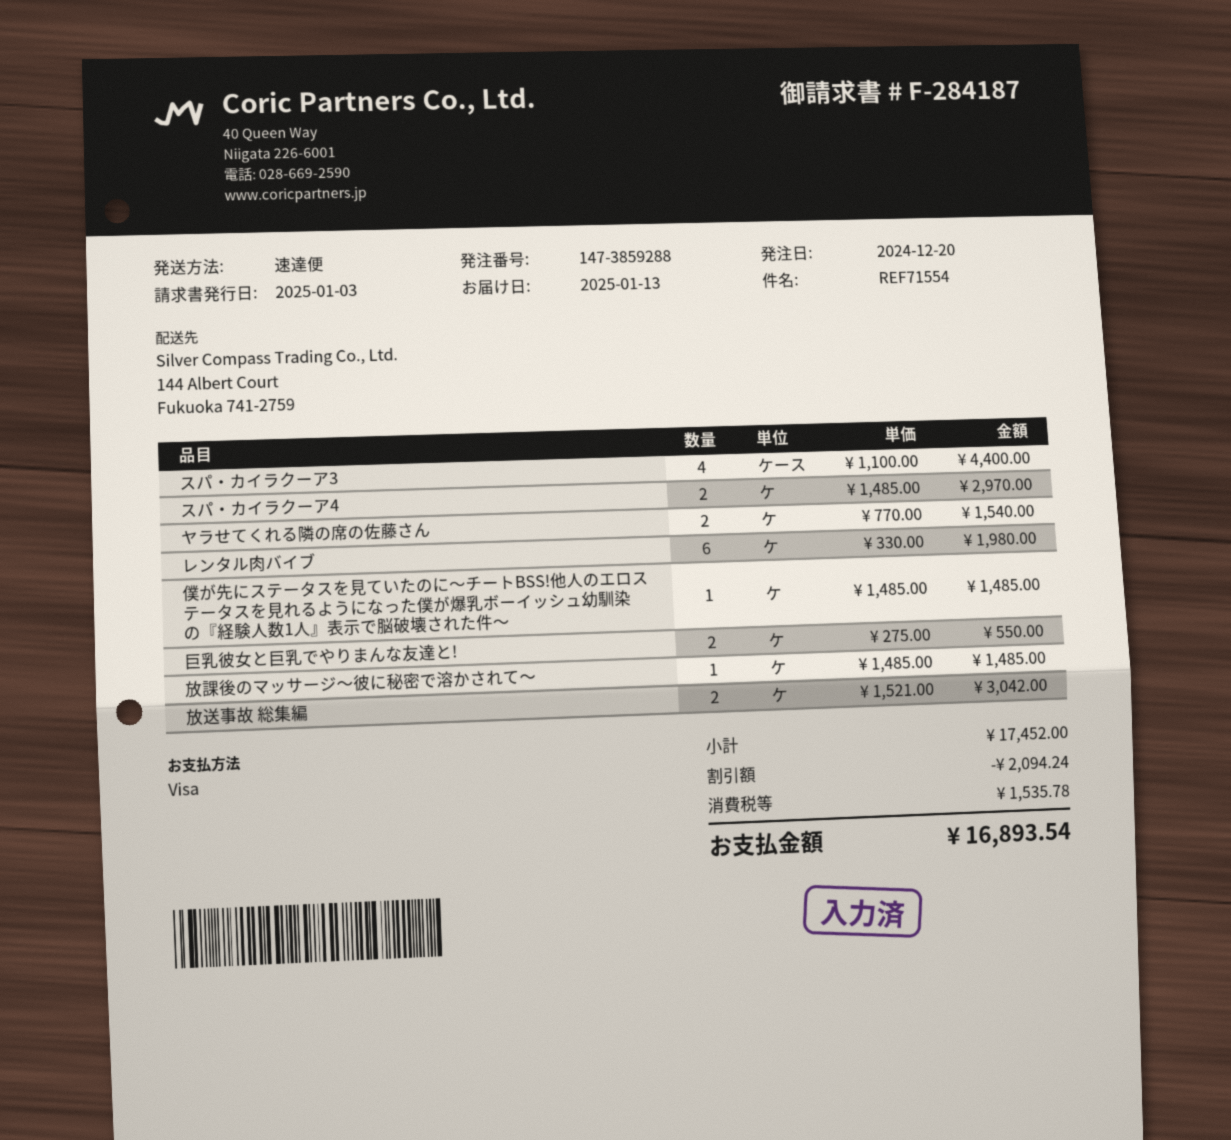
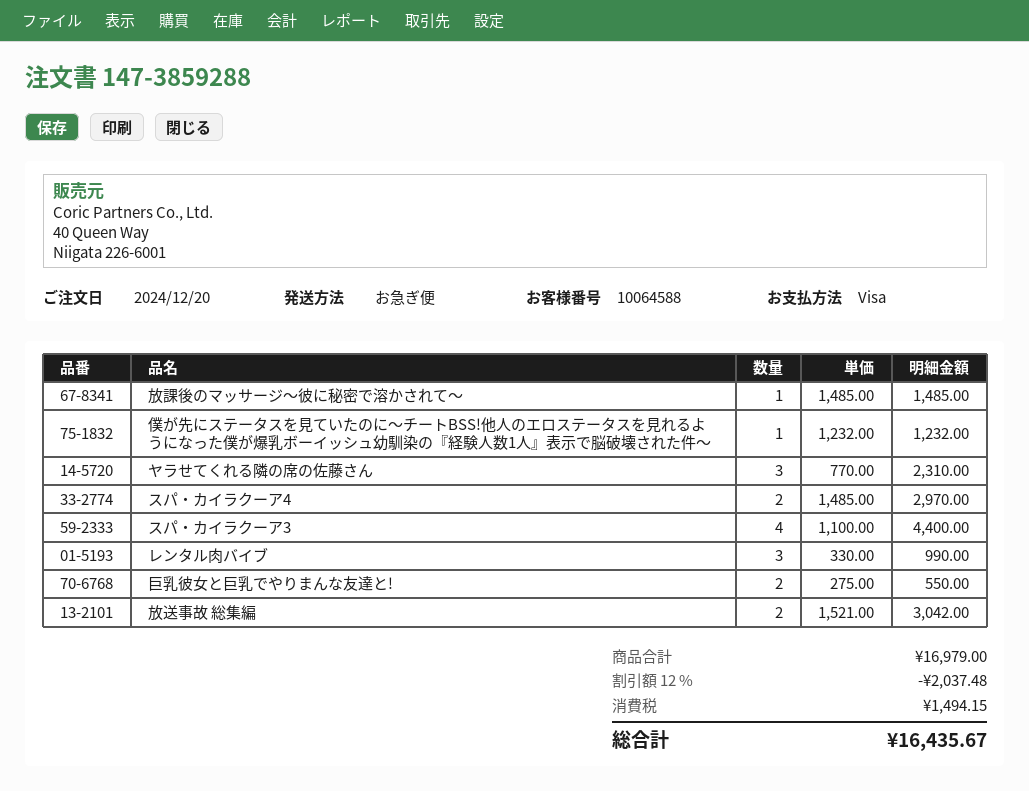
ヤラせてくれる隣の席の佐藤さん: 2 x 770.00 = 1540.00 -> 3 x 770.00 = 2310.00
レンタル肉バイブ: 6 x 330.00 = 1980.00 -> 3 x 330.00 = 990.00
僕が先にステータスを見ていたのに〜チートBSS!他人のエロステータスを見れるようになった僕が爆乳ボーイッシュ幼馴染の『経験人数1人』表示で脳破壊された件〜: 1 x 1485.00 = 1485.00 -> 1 x 1232.00 = 1232.00
subtotal: 17452.00 -> 16979.00
discount: 2094.24 -> 2037.48
tax: 1535.78 -> 1494.15
total: 16893.54 -> 16435.67

